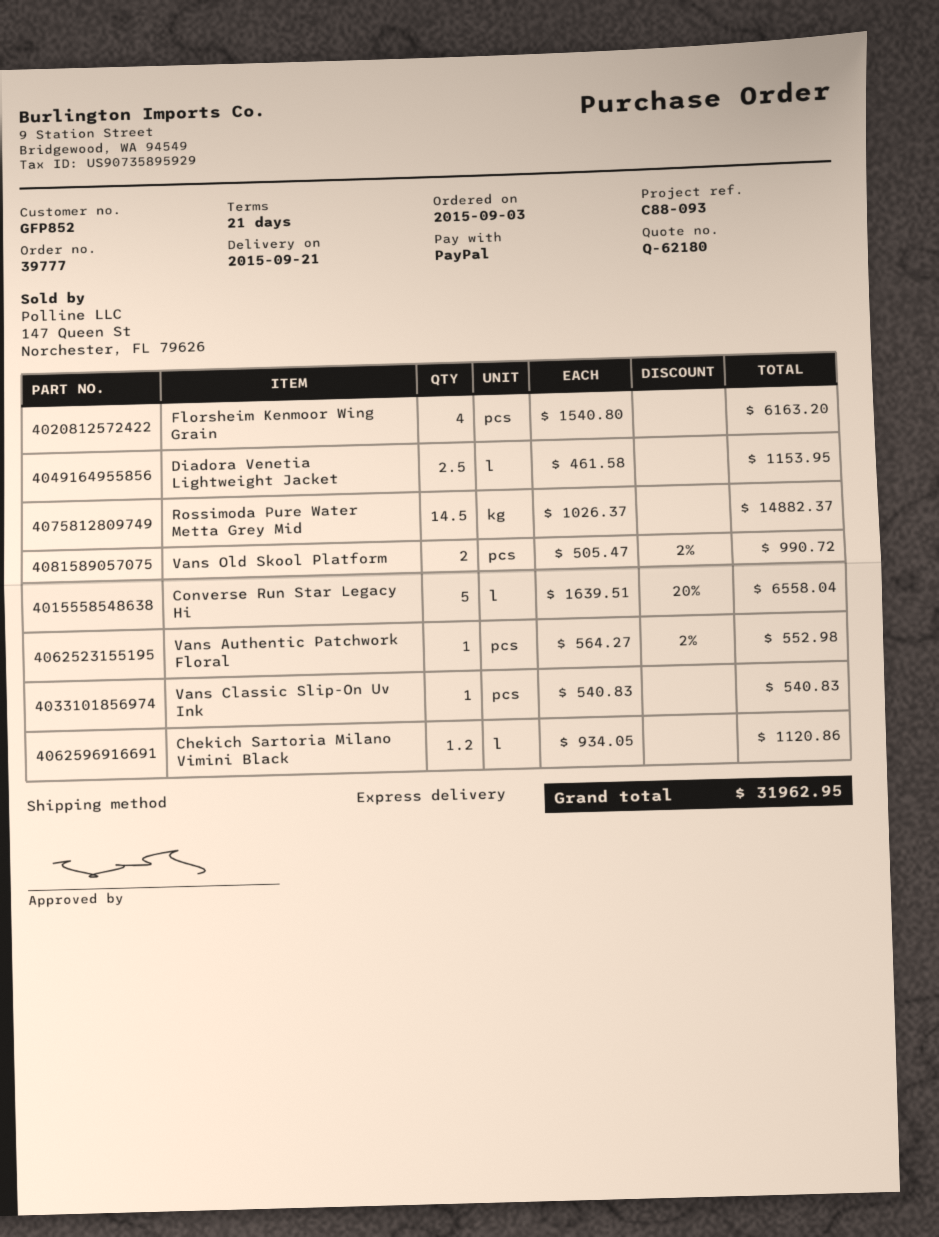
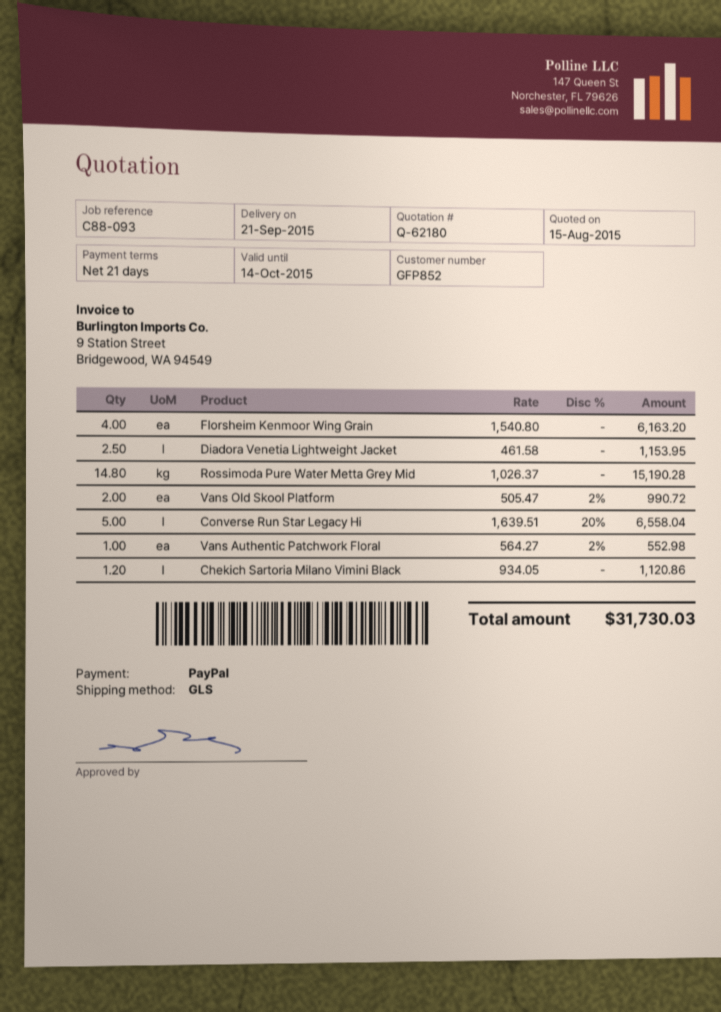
shipping method: express -> GLS
Rossimoda Pure Water Metta Grey Mid: 14.5 x 1026.37 = 14882.37 -> 14.8 x 1026.37 = 15190.28
Vans Classic Slip-On Uv Ink: 1 x 540.83 = 540.83 -> none
total: 31962.95 -> 31730.03

